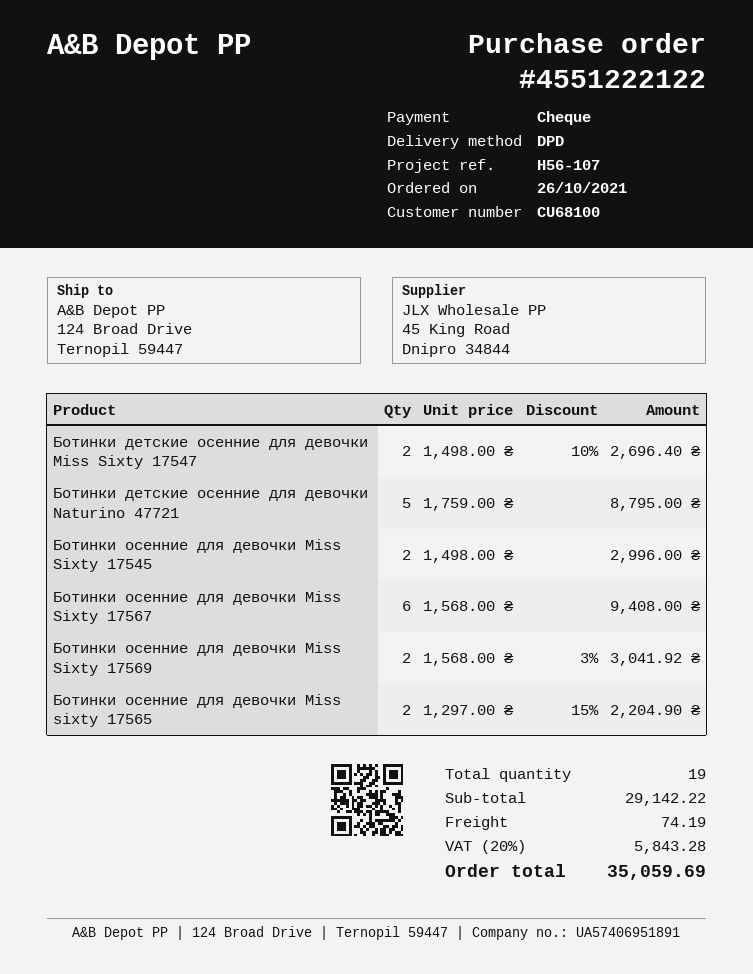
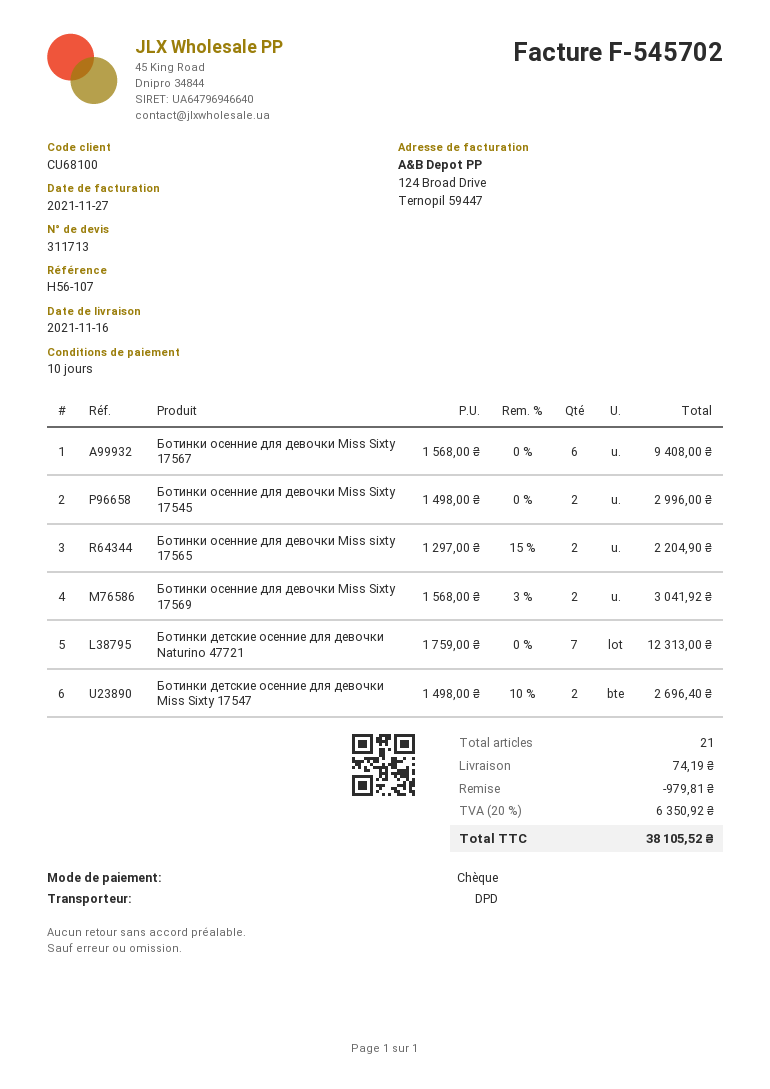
Ботинки детские осенние для девочки Naturino 47721: 5 x 1759.00 = 8795.00 -> 7 x 1759.00 = 12313.00
total quantity: 19 -> 21
discount: none -> 979.81
tax: 20% = 5843.28 -> 20% = 6350.92
total: 35059.69 -> 38105.52

